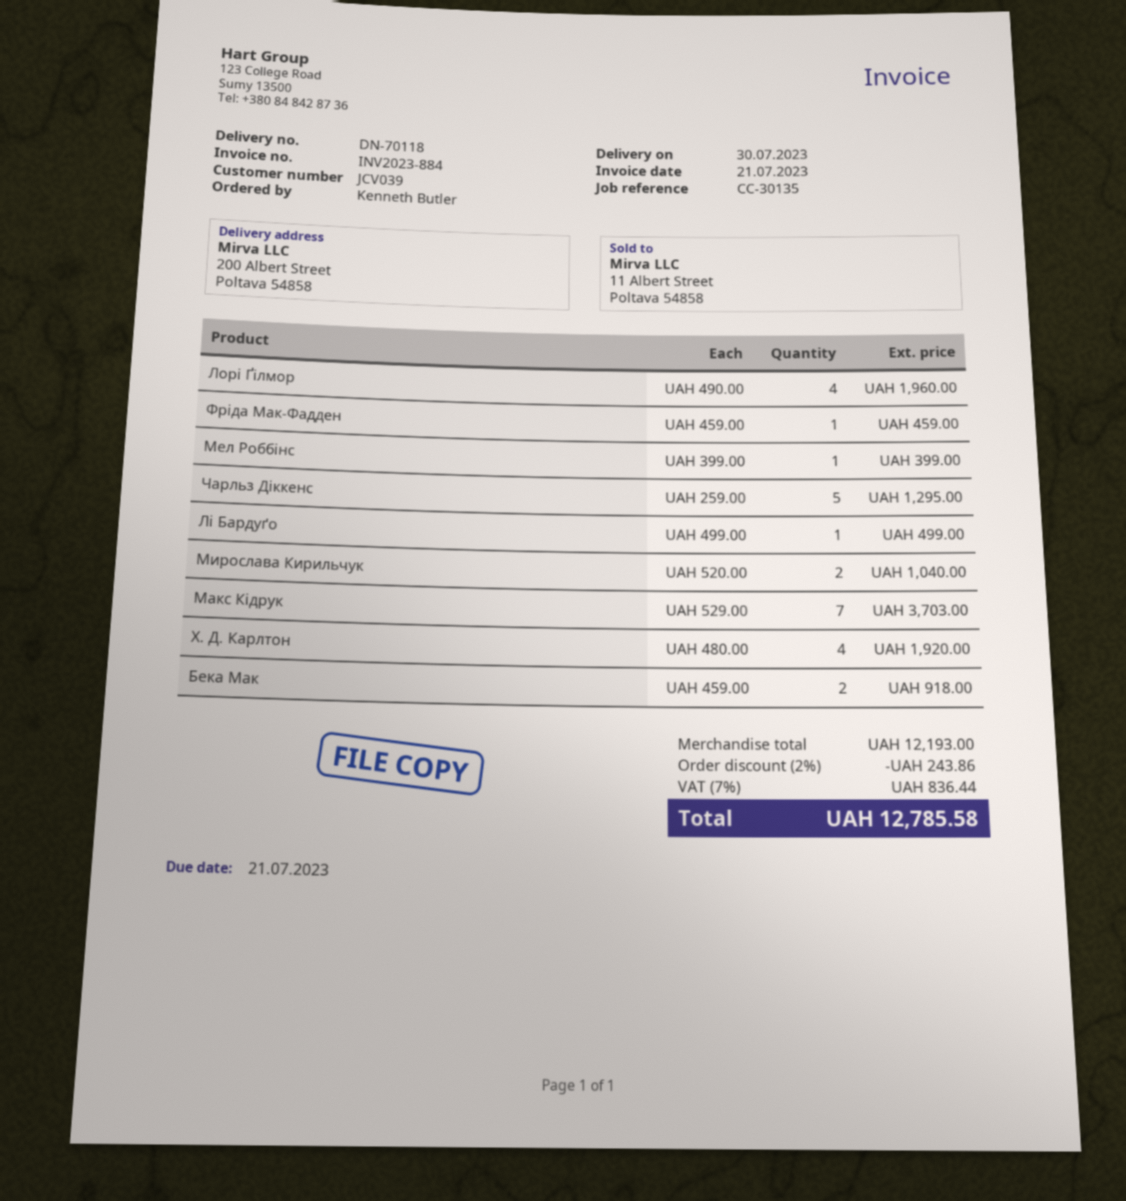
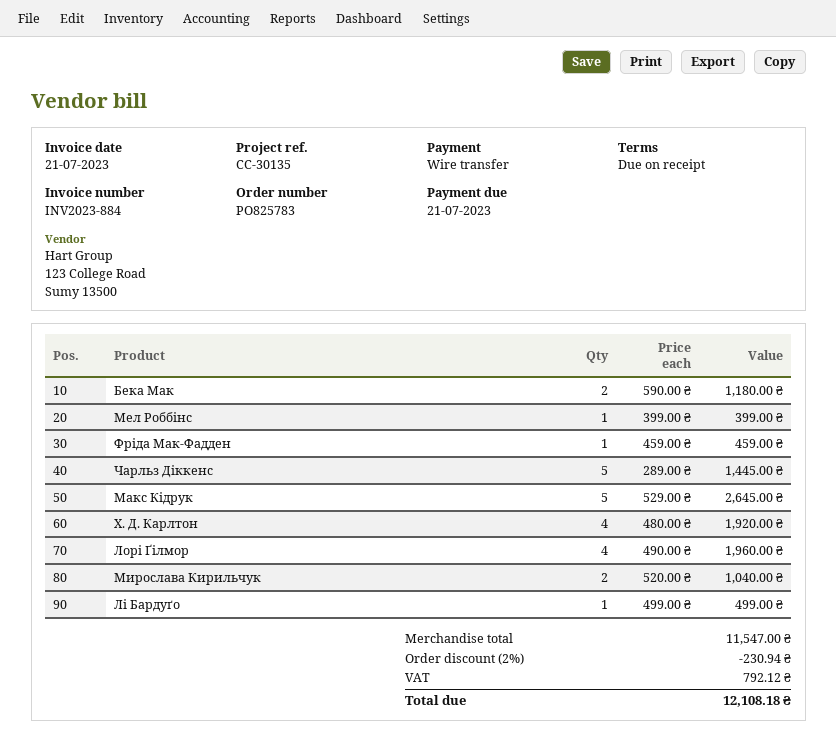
Чарльз Діккенс: 5 x 259.00 = 1295.00 -> 5 x 289.00 = 1445.00
Макс Кідрук: 7 x 529.00 = 3703.00 -> 5 x 529.00 = 2645.00
Бека Мак: 2 x 459.00 = 918.00 -> 2 x 590.00 = 1180.00
subtotal: 12193.00 -> 11547.00
discount: 2% = 243.86 -> 2% = 230.94
tax: 836.44 -> 792.12
total: 12785.58 -> 12108.18

